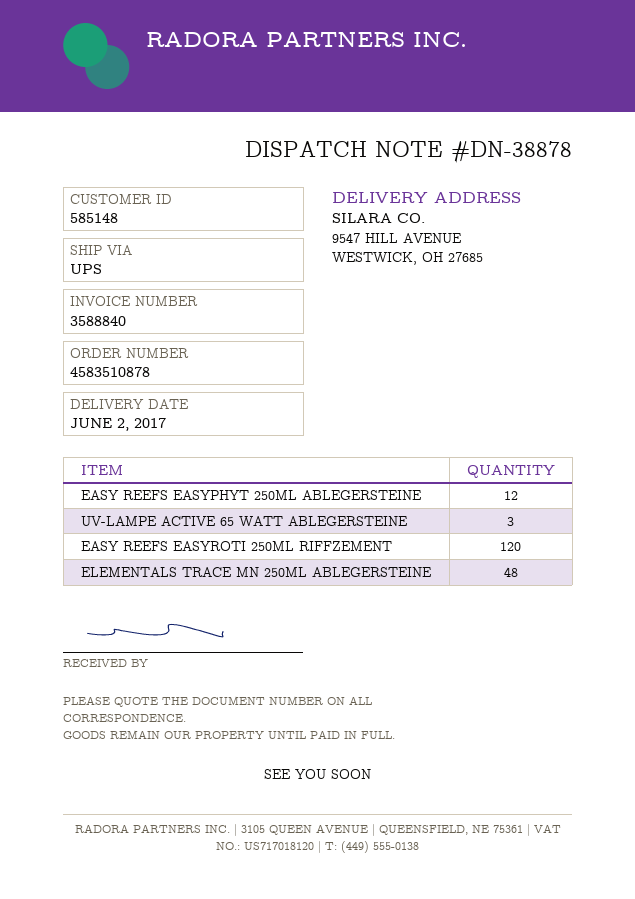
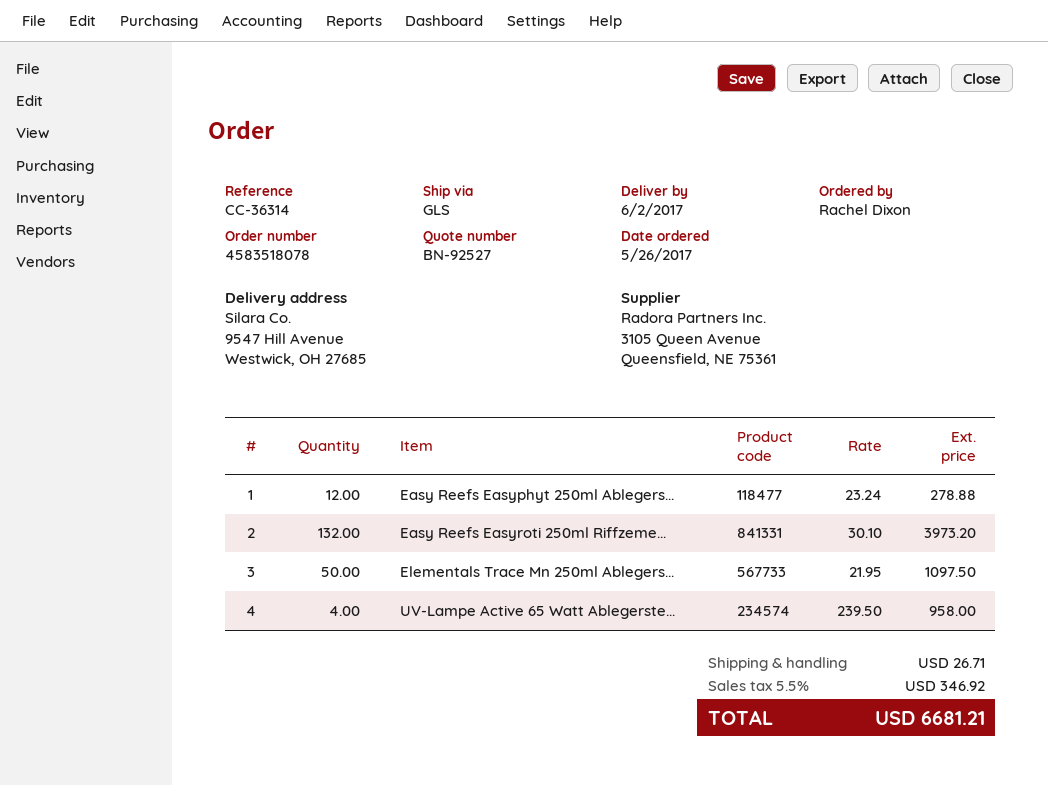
order number: 4583510878 -> 4583518078
shipping method: UPS -> GLS
UV-LAMPE ACTIVE 65 WATT ABLEGERSTEINE: 3 -> 4
EASY REEFS EASYROTI 250ML RIFFZEMENT: 120 -> 132
ELEMENTALS TRACE MN 250ML ABLEGERSTEINE: 48 -> 50

